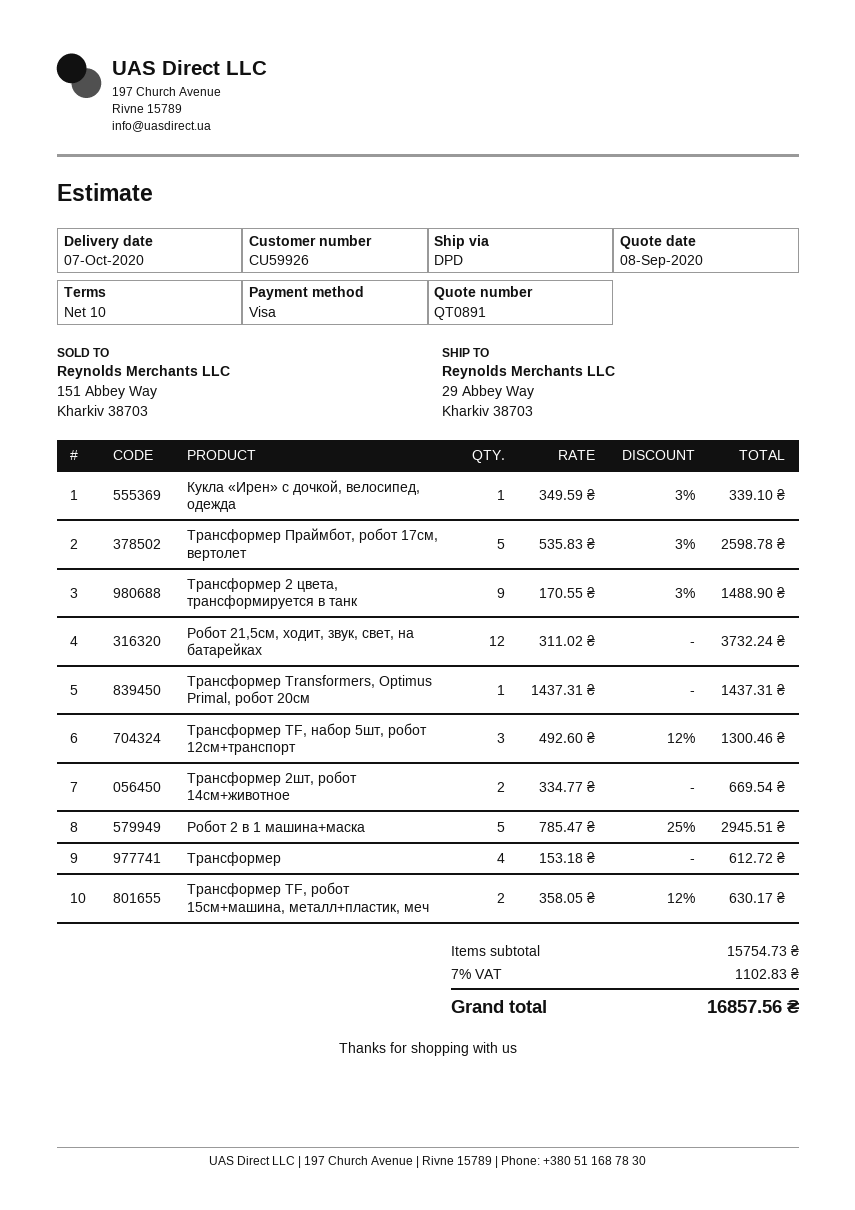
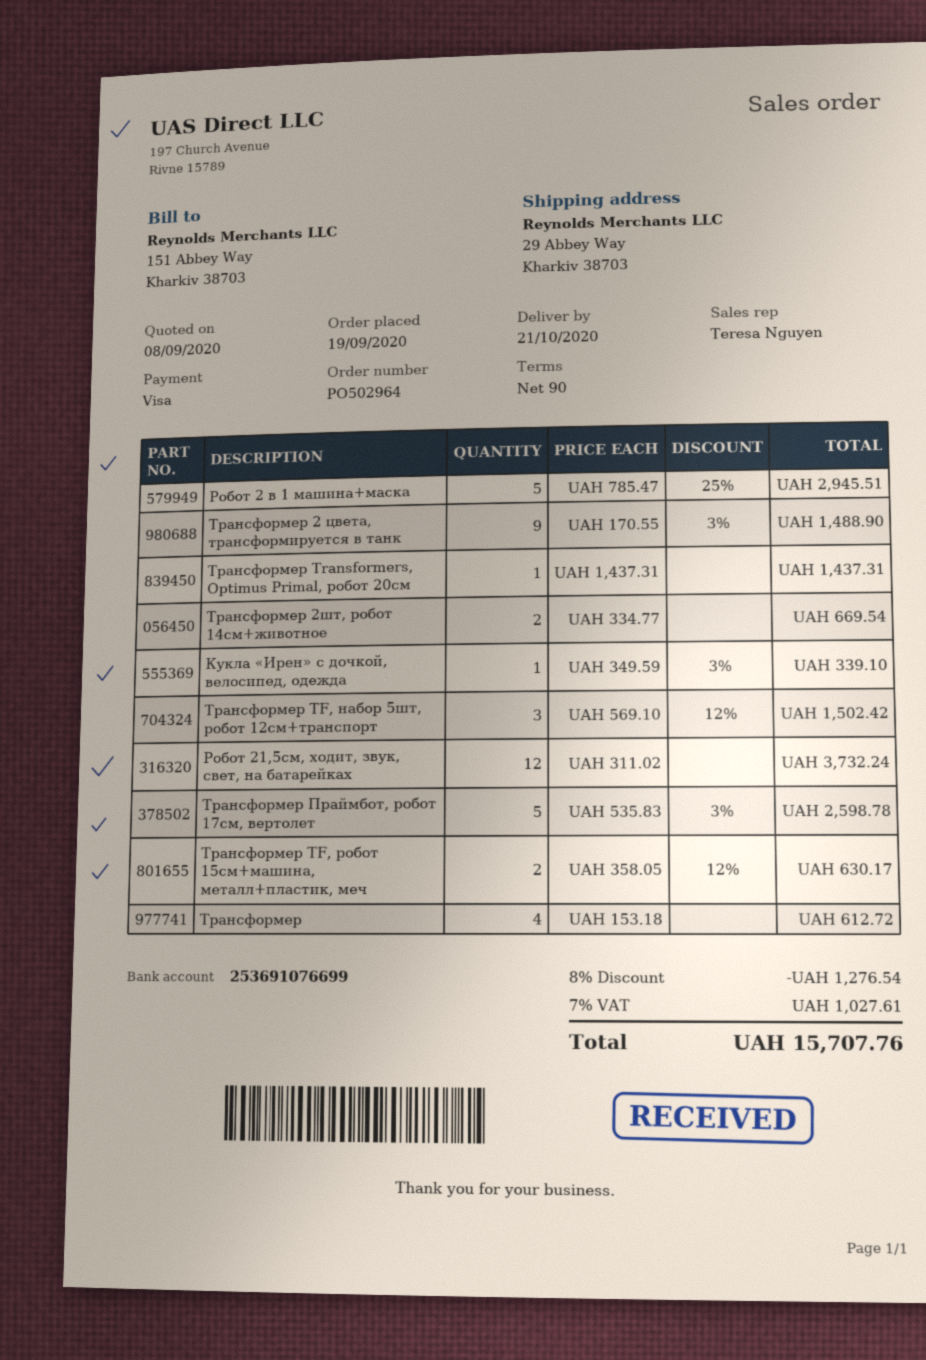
delivery date: 2020-10-07 -> 2020-10-21
payment terms: 10 days -> 90 days
Трансформер TF, набор 5шт, робот 12см+транспорт: 3 x 492.60 - 12% = 1300.46 -> 3 x 569.10 - 12% = 1502.42
discount: none -> 8% = 1276.54
tax: 7% = 1102.83 -> 7% = 1027.61
total: 16857.56 -> 15707.76

